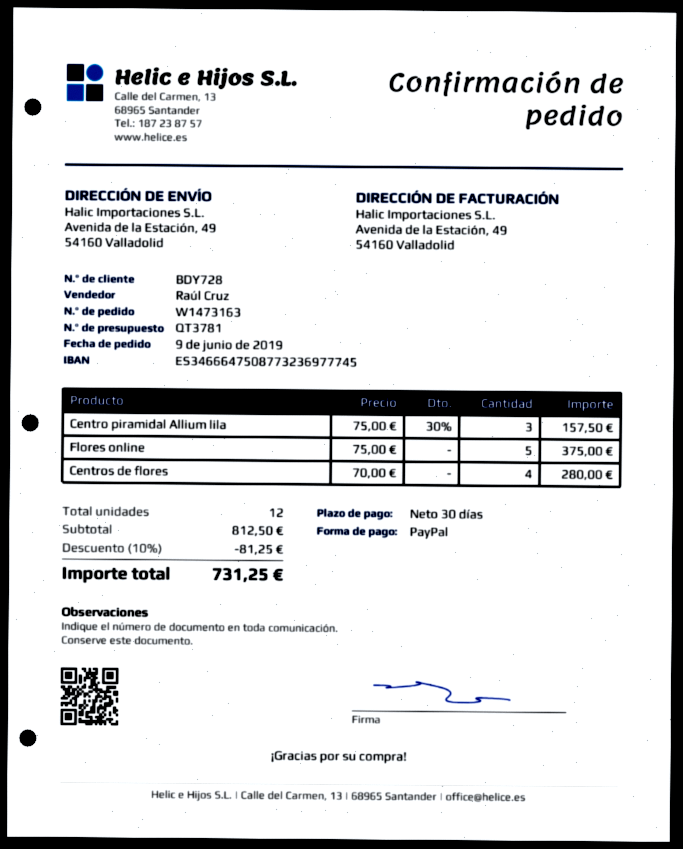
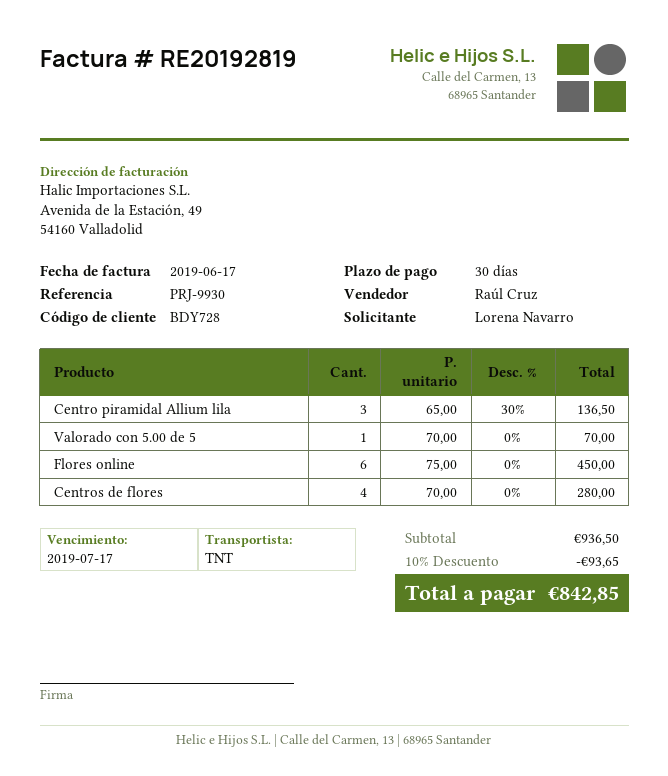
Centro piramidal Allium lila: 3 x 75.00 - 30% = 157.50 -> 3 x 65.00 - 30% = 136.50
Flores online: 5 x 75.00 = 375.00 -> 6 x 75.00 = 450.00
Valorado con 5.00 de 5: none -> 1 x 70.00 = 70.00
subtotal: 812.50 -> 936.50
discount: 10% = 81.25 -> 10% = 93.65
total: 731.25 -> 842.85

